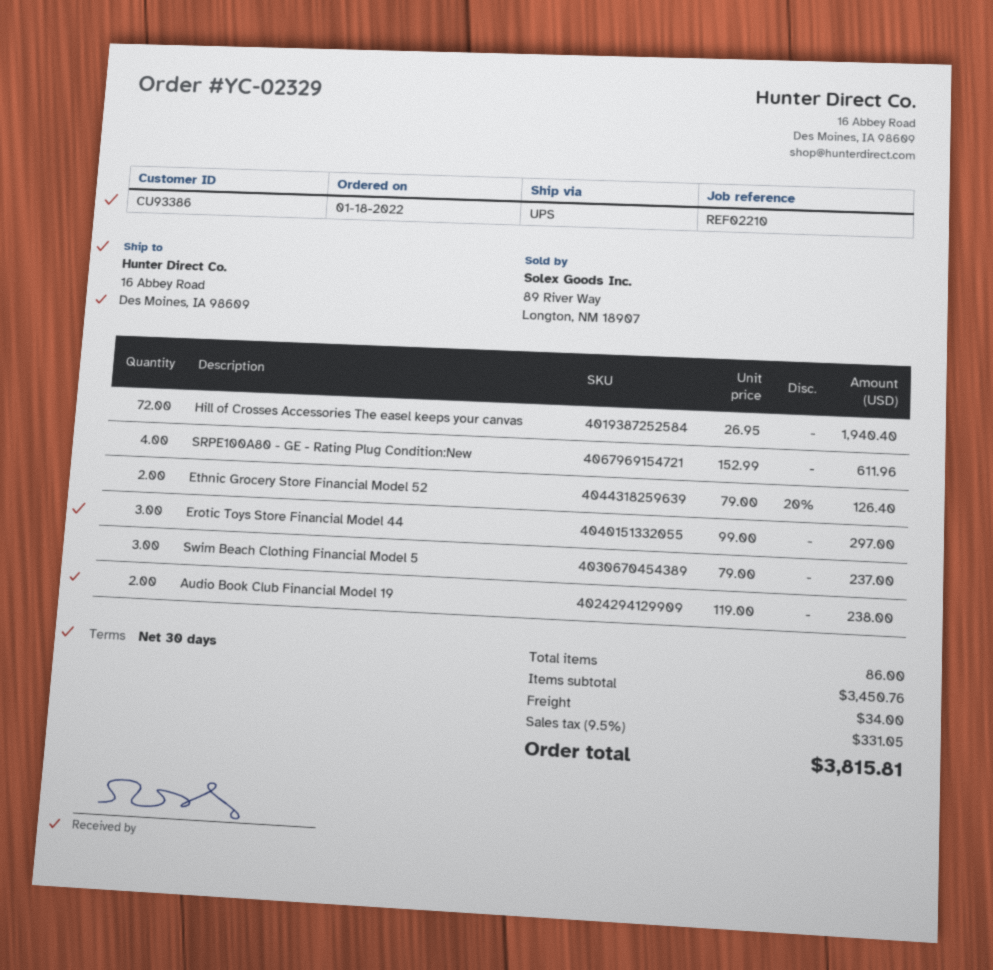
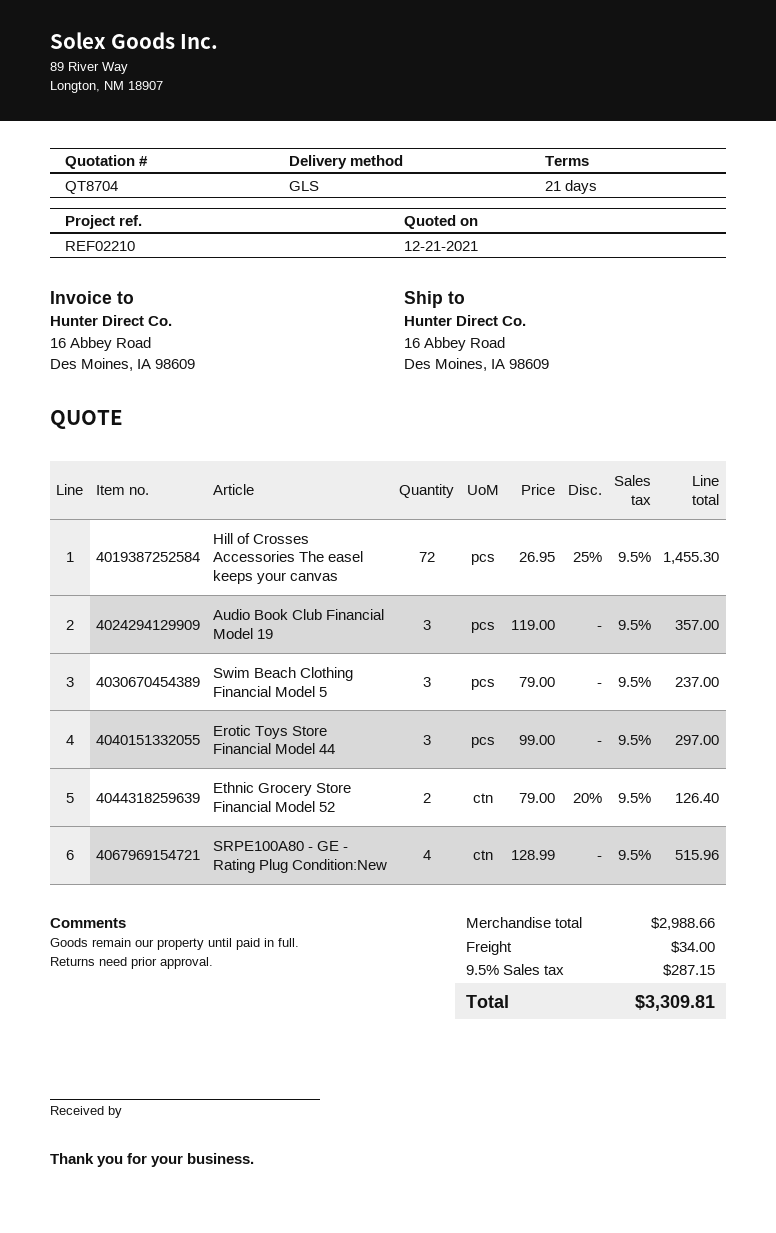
payment terms: 30 days -> 21 days
shipping method: UPS -> GLS
Hill of Crosses Accessories The easel keeps your canvas: 72 x 26.95 = 1940.40 -> 72 x 26.95 - 25% = 1455.30
SRPE100A80 - GE - Rating Plug Condition:New: 4 x 152.99 = 611.96 -> 4 x 128.99 = 515.96
Audio Book Club Financial Model 19: 2 x 119.00 = 238.00 -> 3 x 119.00 = 357.00
subtotal: 3450.76 -> 2988.66
tax: 9.5% = 331.05 -> 9.5% = 287.15
total: 3815.81 -> 3309.81

